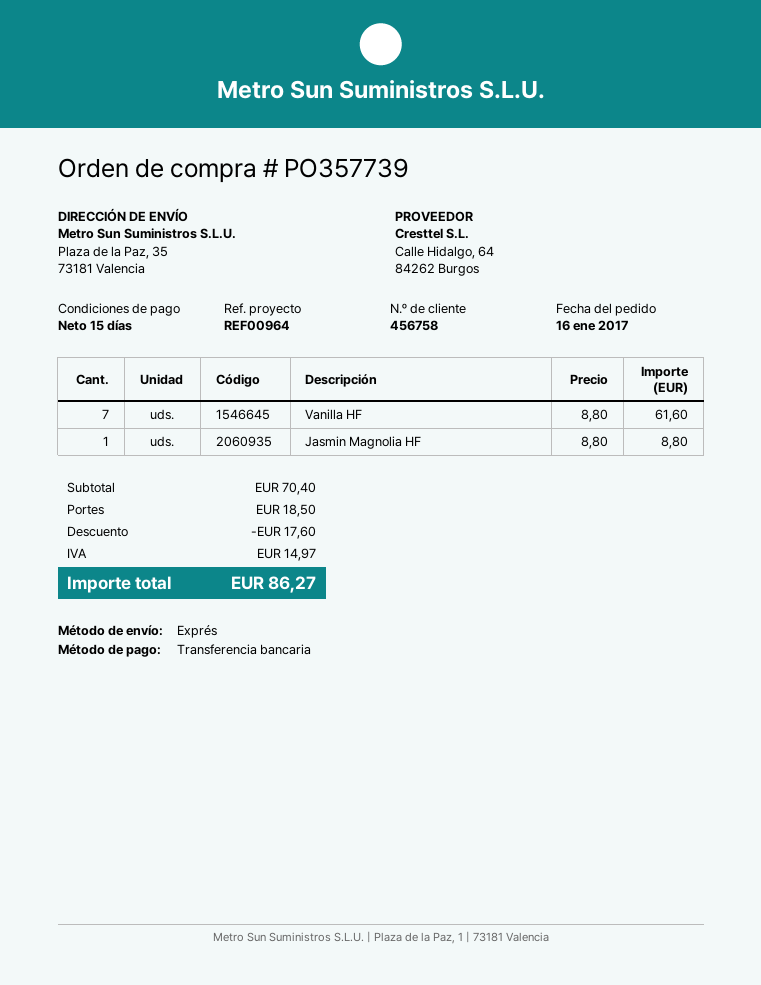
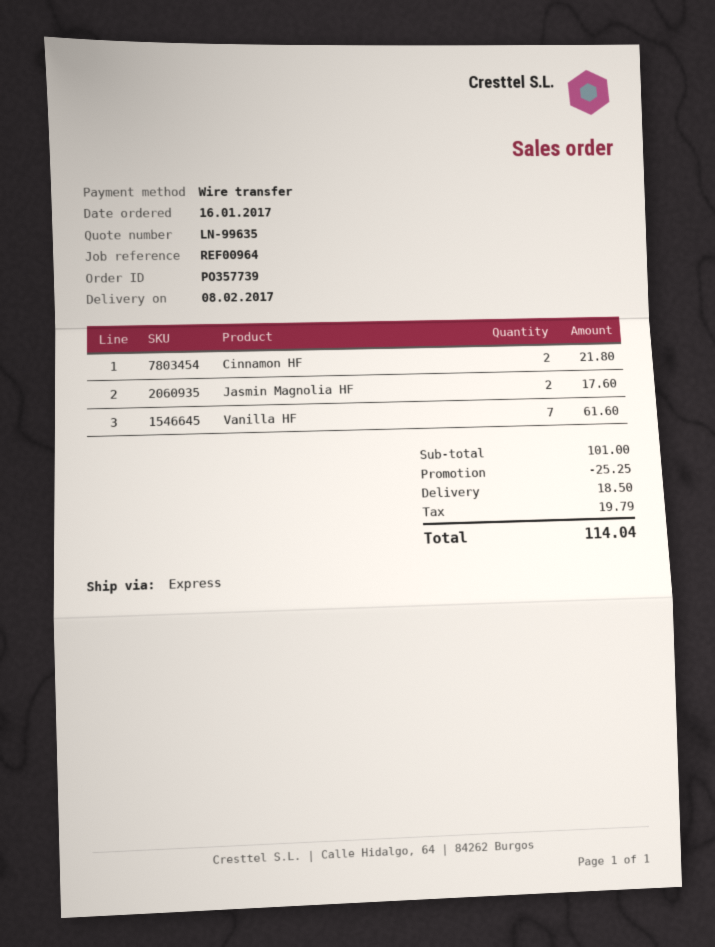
Jasmin Magnolia HF: 1 for 8.80 -> 2 for 17.60
Cinnamon HF: none -> 2 for 21.80
subtotal: 70.40 -> 101.00
discount: 17.60 -> 25.25
tax: 14.97 -> 19.79
total: 86.27 -> 114.04

